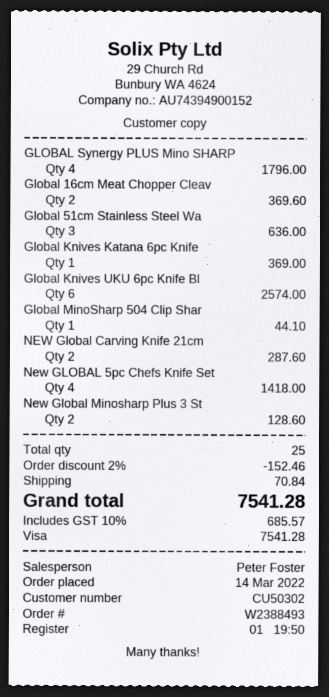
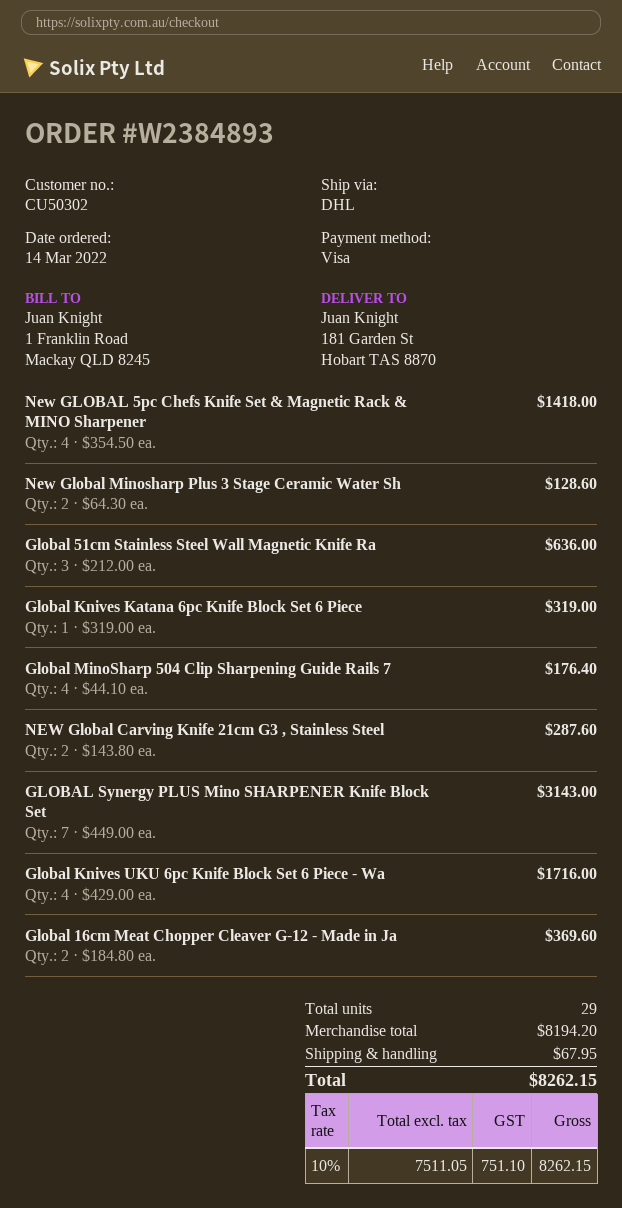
order number: W2388493 -> W2384893
GLOBAL Synergy PLUS Mino SHARP: 4 for 1796.00 -> 7 for 3143.00
Global Knives Katana 6pc Knife: 1 for 369.00 -> 1 for 319.00
Global Knives UKU 6pc Knife Bl: 6 for 2574.00 -> 4 for 1716.00
Global MinoSharp 504 Clip Shar: 1 for 44.10 -> 4 for 176.40
total quantity: 25 -> 29
discount: 2% = 152.46 -> none
shipping: 70.84 -> 67.95
tax: 10% = 685.57 -> 10% = 751.10
total: 7541.28 -> 8262.15

